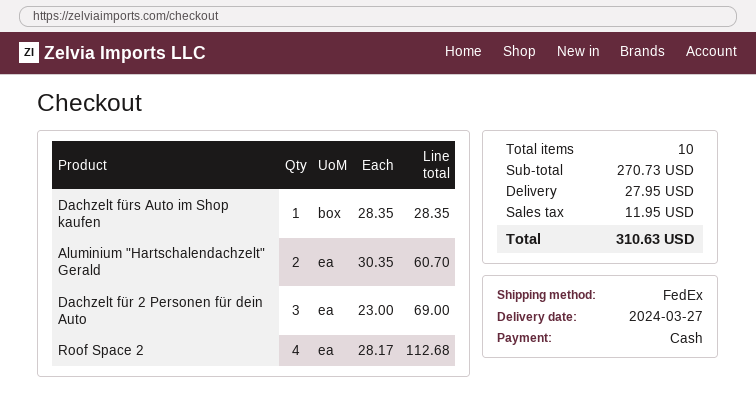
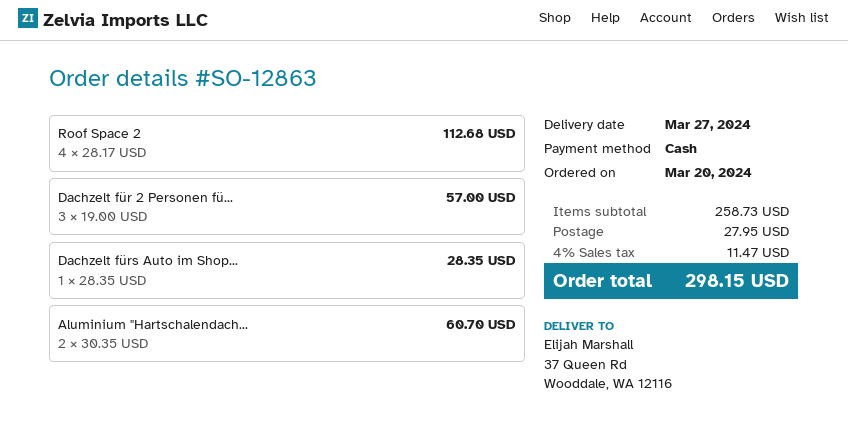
Dachzelt für 2 Personen für dein Auto: 3 x 23.00 = 69.00 -> 3 x 19.00 = 57.00
subtotal: 270.73 -> 258.73
tax: 11.95 -> 11.47
total: 310.63 -> 298.15

